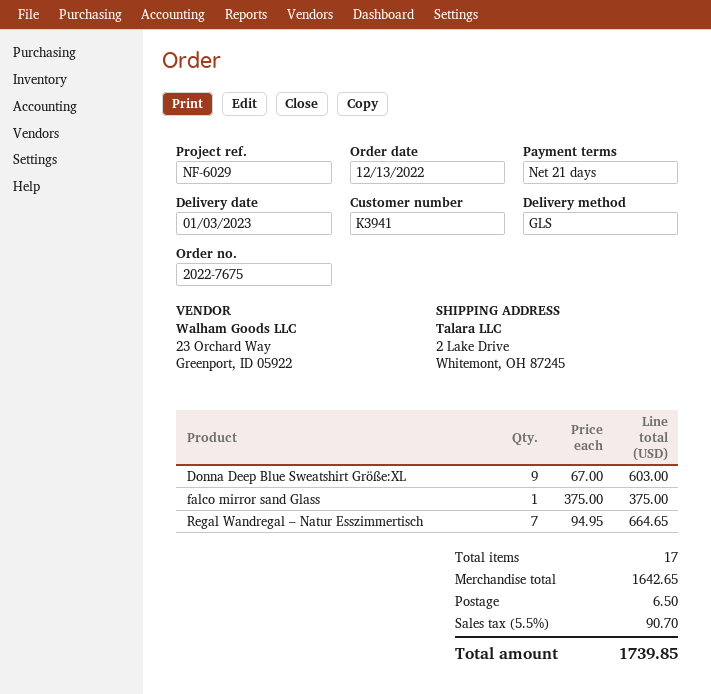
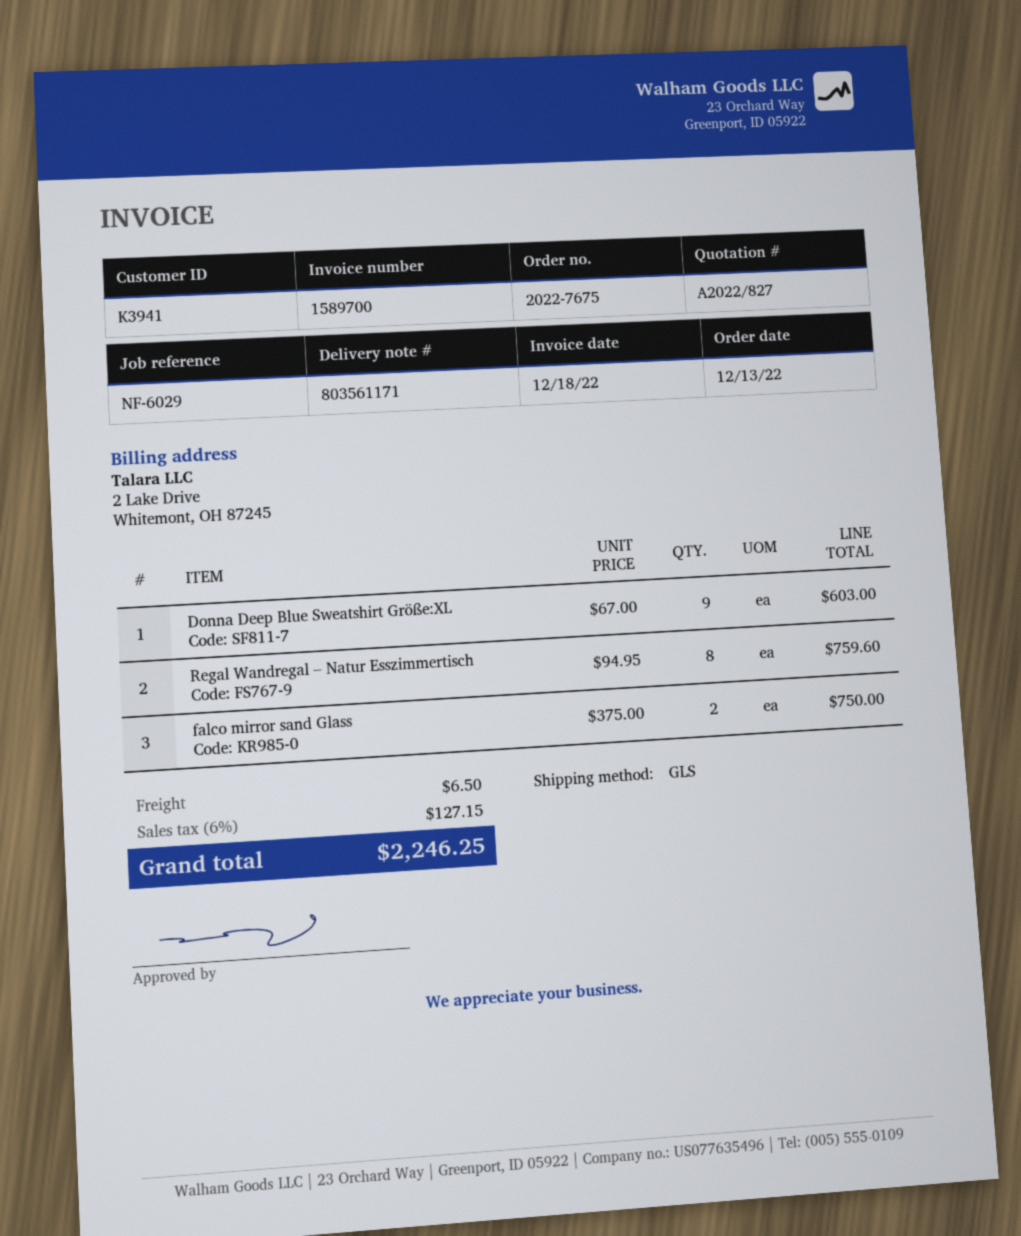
falco mirror sand Glass: 1 x 375.00 = 375.00 -> 2 x 375.00 = 750.00
Regal Wandregal – Natur Esszimmertisch: 7 x 94.95 = 664.65 -> 8 x 94.95 = 759.60
tax: 5.5% = 90.70 -> 6% = 127.15
total: 1739.85 -> 2246.25

